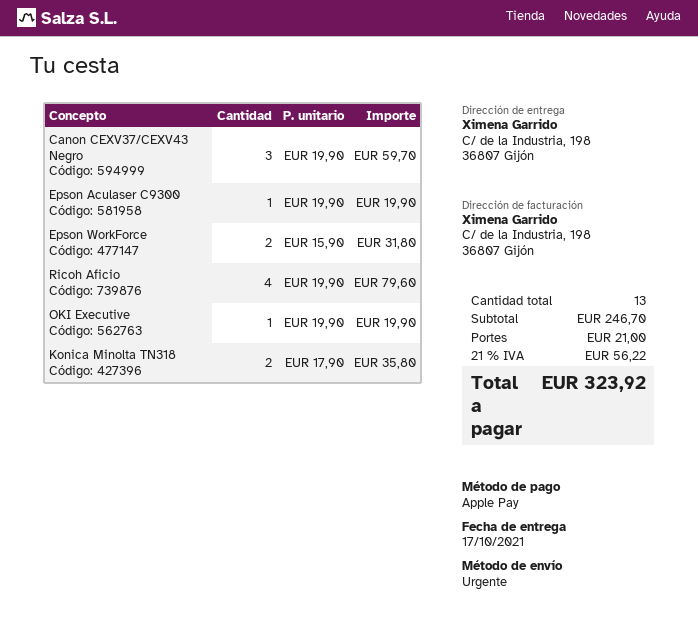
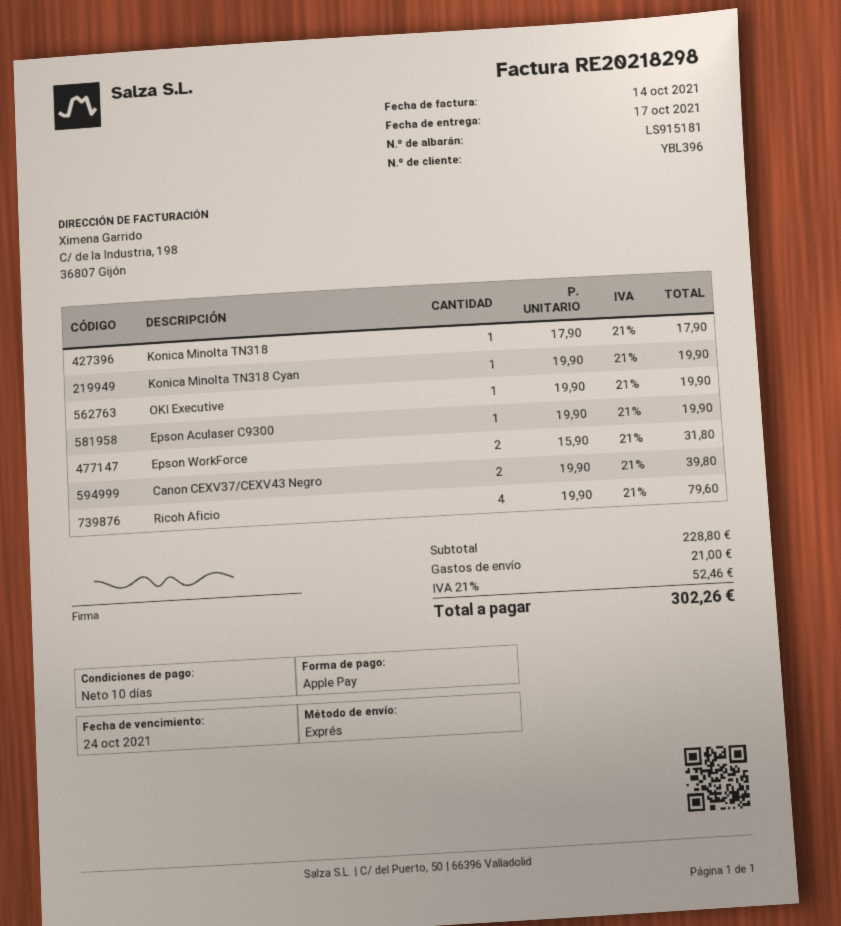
Canon CEXV37/CEXV43 Negro: 3 x 19.90 = 59.70 -> 2 x 19.90 = 39.80
Konica Minolta TN318: 2 x 17.90 = 35.80 -> 1 x 17.90 = 17.90
Konica Minolta TN318 Cyan: none -> 1 x 19.90 = 19.90
subtotal: 246.70 -> 228.80
tax: 21% = 56.22 -> 21% = 52.46
total: 323.92 -> 302.26

